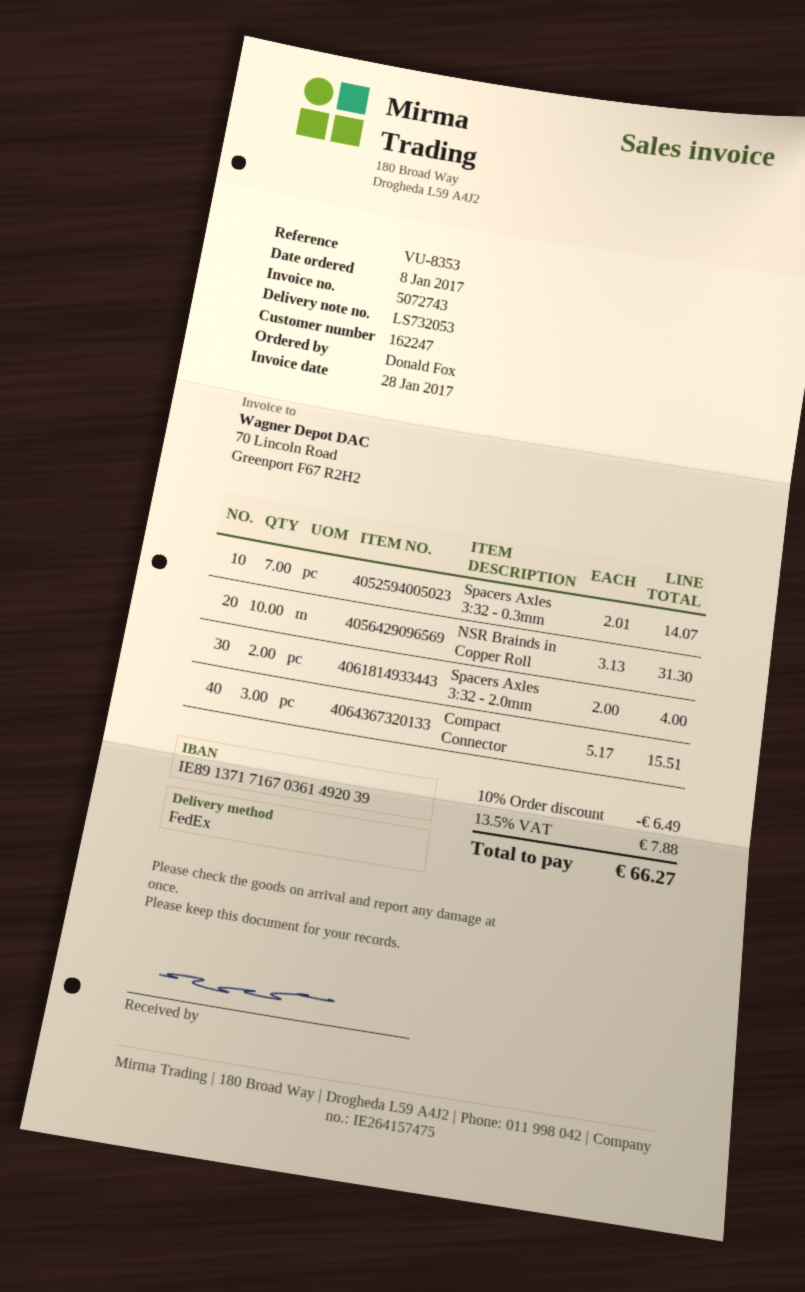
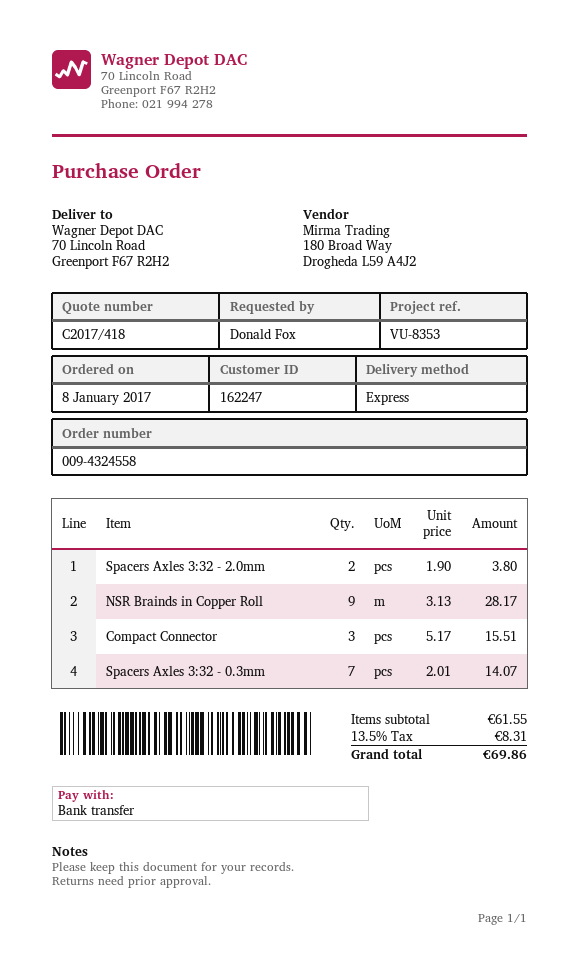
shipping method: FedEx -> express
NSR Brainds in Copper Roll: 10 x 3.13 = 31.30 -> 9 x 3.13 = 28.17
Spacers Axles 3:32 - 2.0mm: 2 x 2.00 = 4.00 -> 2 x 1.90 = 3.80
discount: 10% = 6.49 -> none
tax: 13.5% = 7.88 -> 13.5% = 8.31
total: 66.27 -> 69.86

